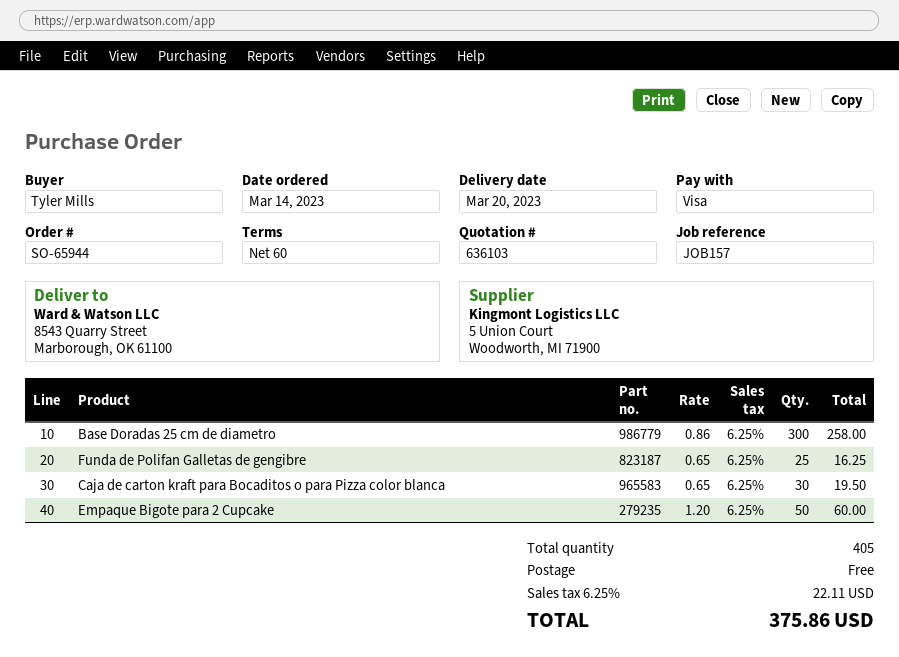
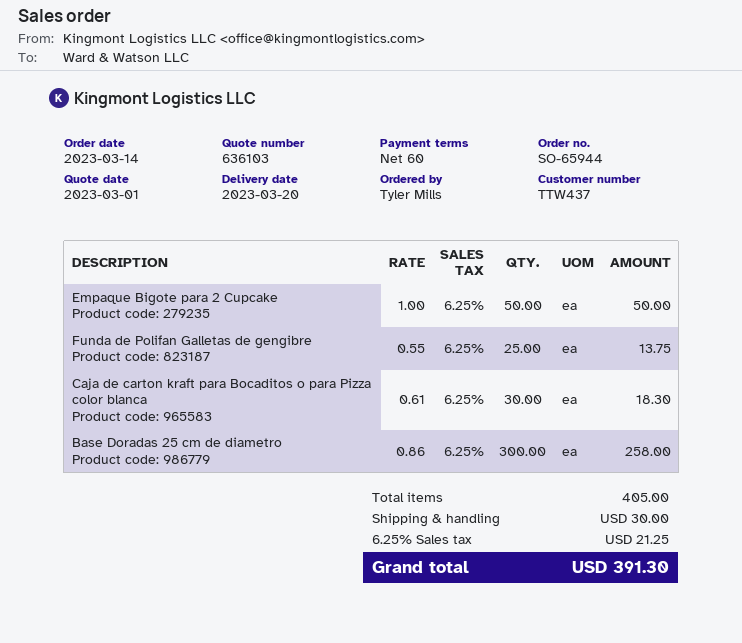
Funda de Polifan Galletas de gengibre: 25 x 0.65 = 16.25 -> 25 x 0.55 = 13.75
Caja de carton kraft para Bocaditos o para Pizza color blanca: 30 x 0.65 = 19.50 -> 30 x 0.61 = 18.30
Empaque Bigote para 2 Cupcake: 50 x 1.20 = 60.00 -> 50 x 1.00 = 50.00
shipping: 0.00 -> 30.00
tax: 6.25% = 22.11 -> 6.25% = 21.25
total: 375.86 -> 391.30

